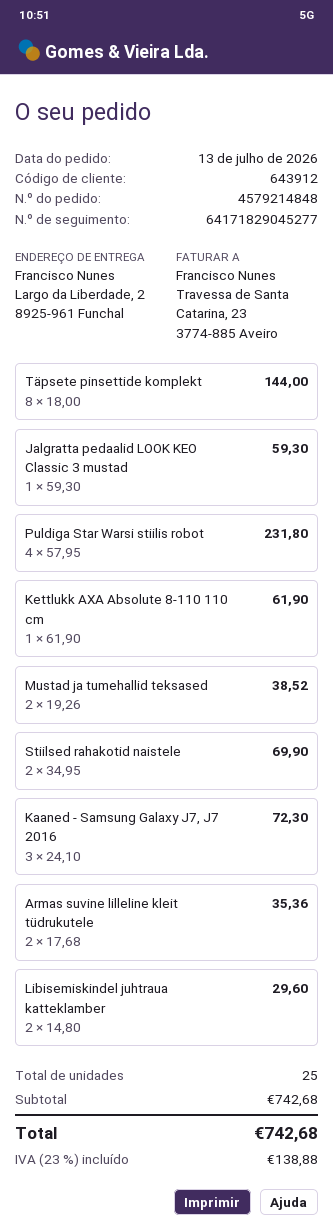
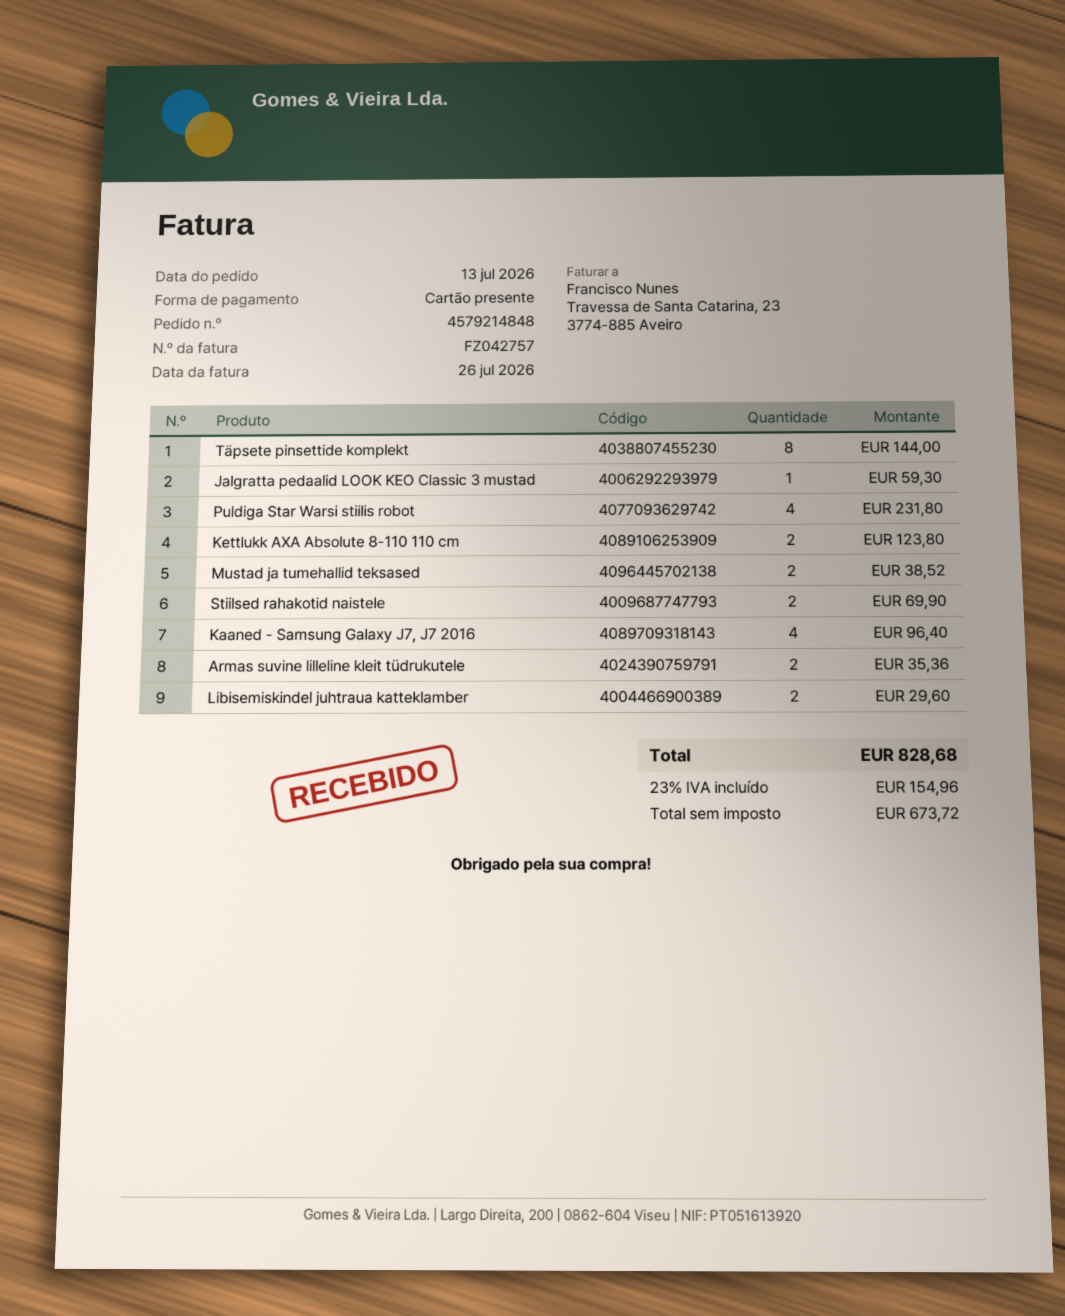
Kettlukk AXA Absolute 8-110 110 cm: 1 for 61.90 -> 2 for 123.80
Kaaned - Samsung Galaxy J7, J7 2016: 3 for 72.30 -> 4 for 96.40
tax: 23% = 138.88 -> 23% = 154.96
total: 742.68 -> 828.68

